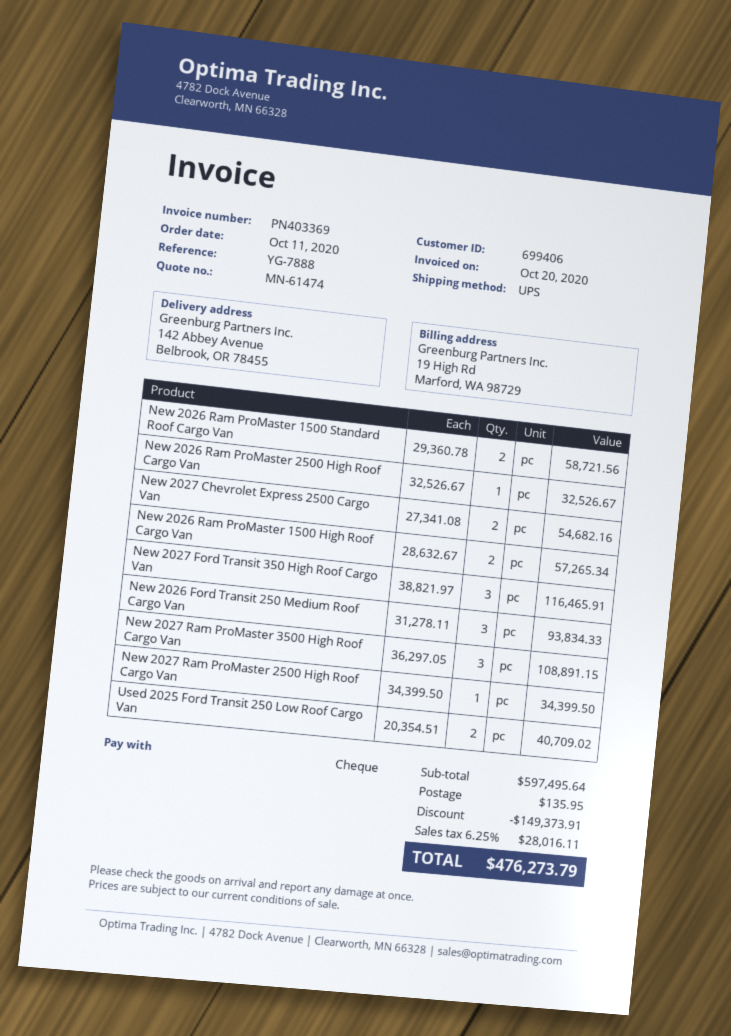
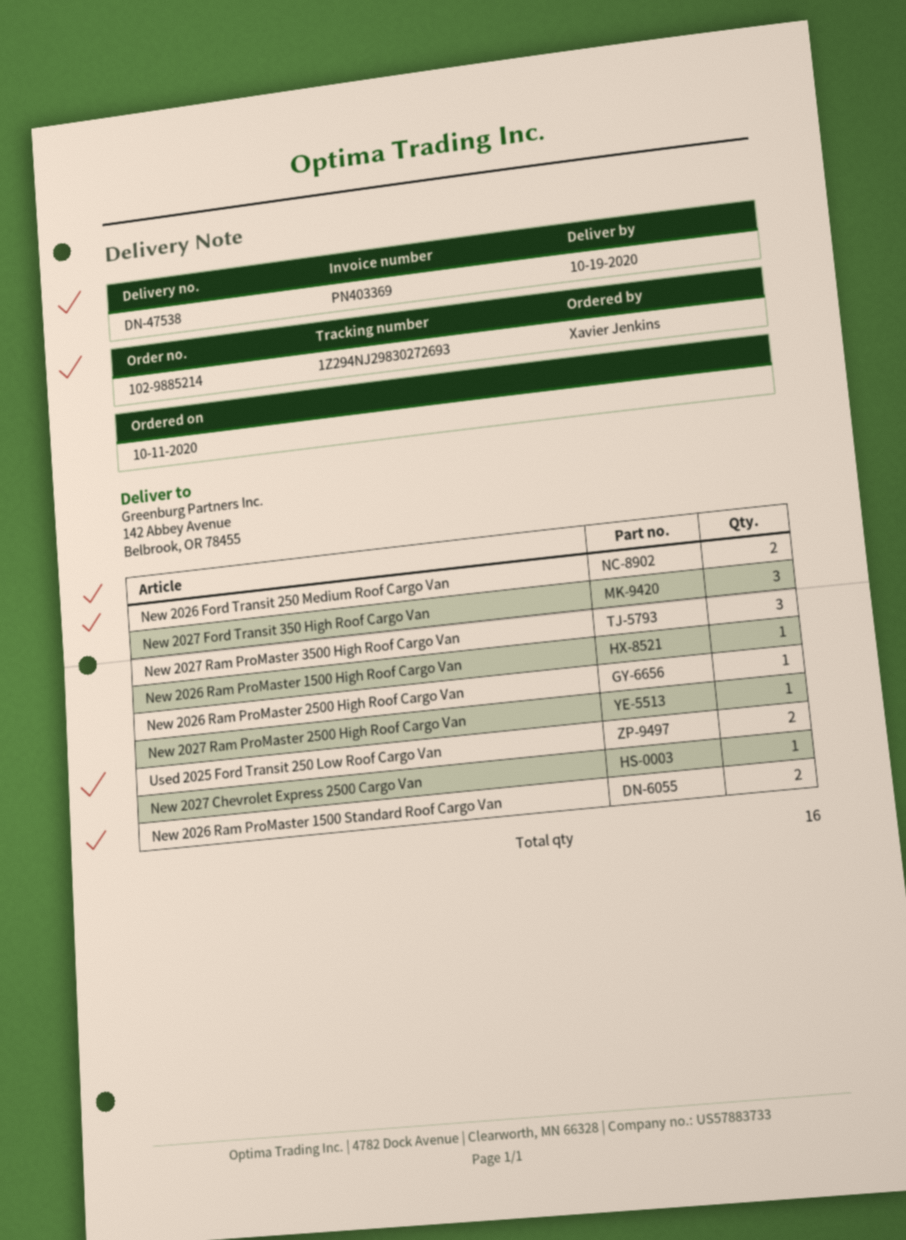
New 2027 Chevrolet Express 2500 Cargo Van: 2 -> 1
New 2026 Ram ProMaster 1500 High Roof Cargo Van: 2 -> 1
New 2026 Ford Transit 250 Medium Roof Cargo Van: 3 -> 2

